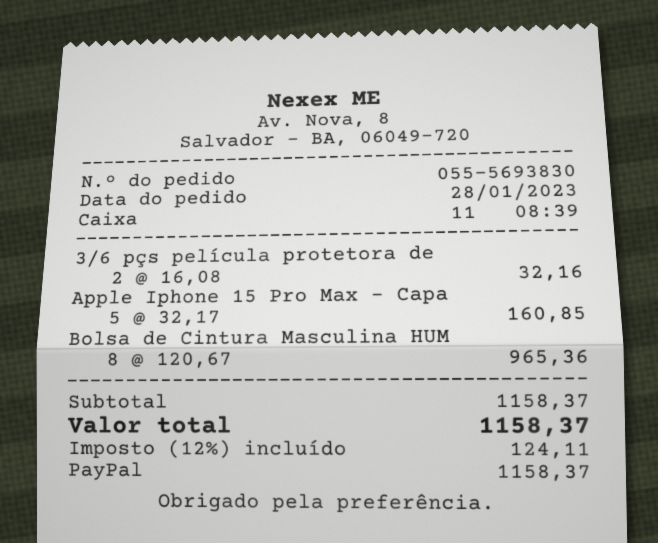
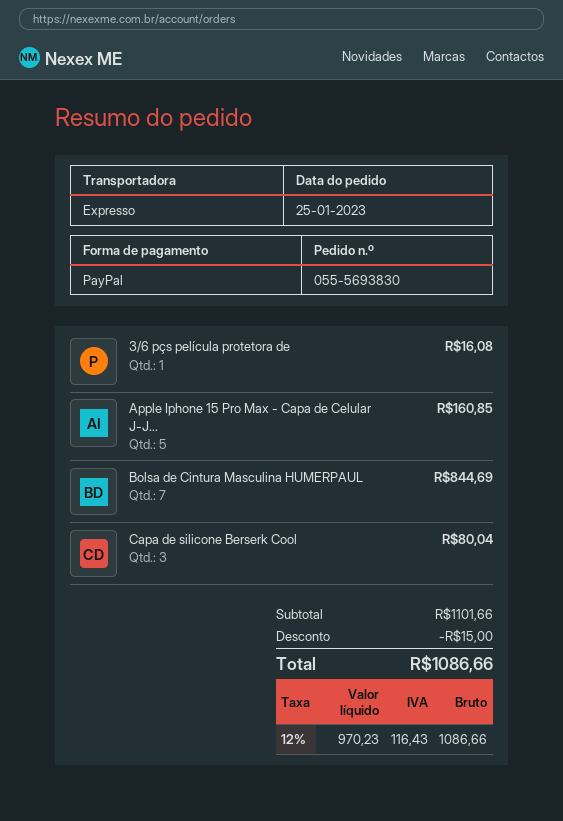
order date: 2023-01-28 -> 2023-01-25
3/6 pçs película protetora de: 2 for 32.16 -> 1 for 16.08
Bolsa de Cintura Masculina HUM: 8 for 965.36 -> 7 for 844.69
Capa de silicone Berserk Cool: none -> 3 for 80.04
subtotal: 1158.37 -> 1101.66
discount: none -> 15.00
tax: 12% = 124.11 -> 12% = 116.43
total: 1158.37 -> 1086.66

